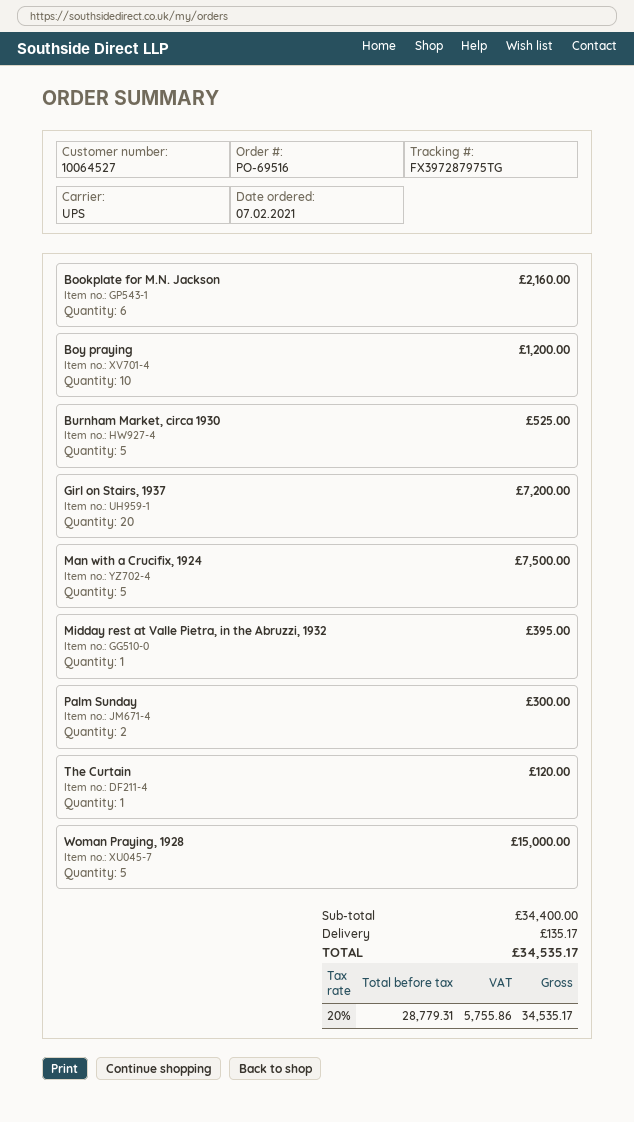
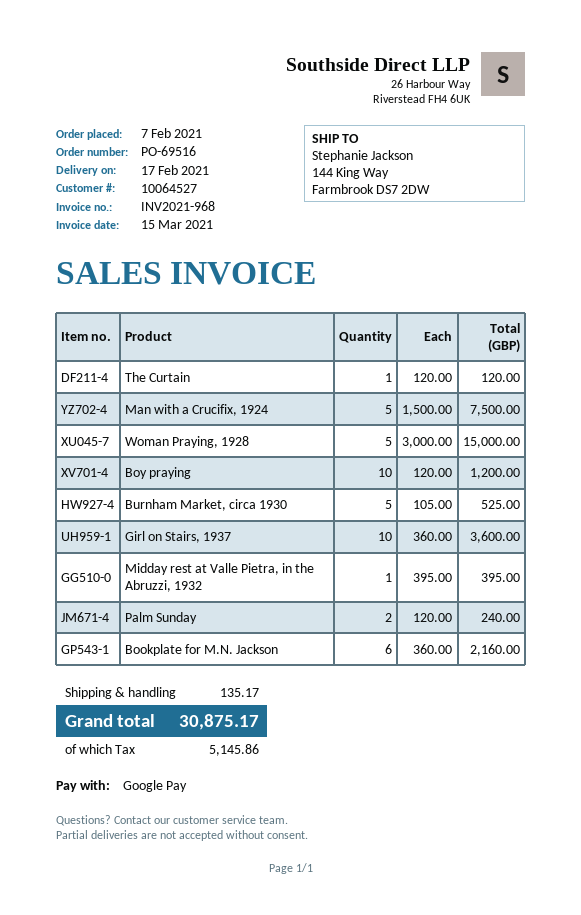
Girl on Stairs, 1937: 20 for 7200.00 -> 10 for 3600.00
Palm Sunday: 2 for 300.00 -> 2 for 240.00
tax: 5755.86 -> 5145.86
total: 34535.17 -> 30875.17

